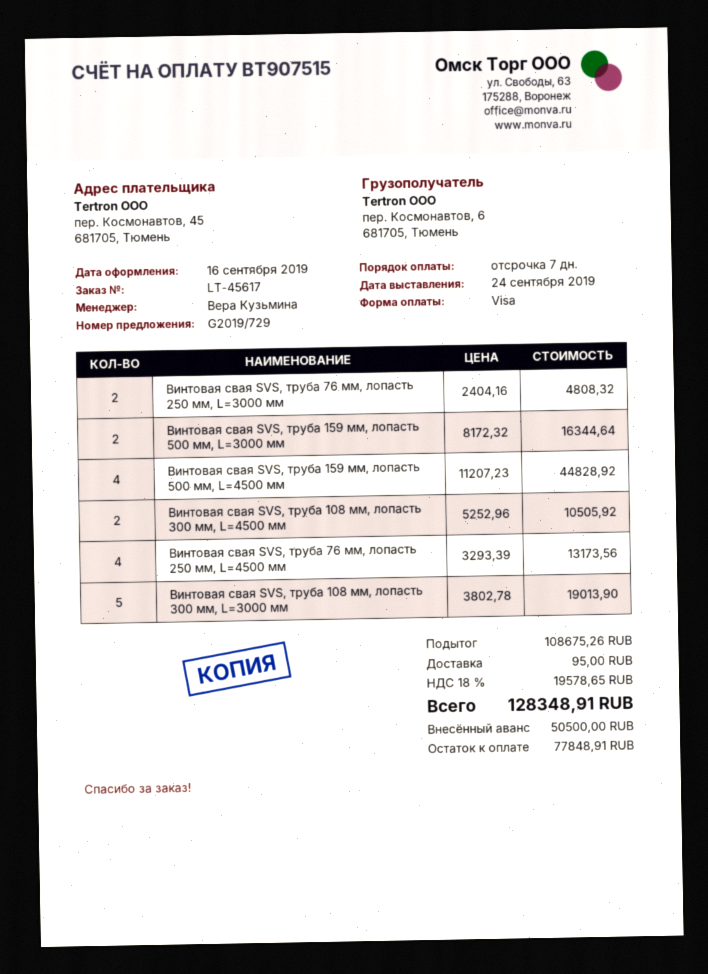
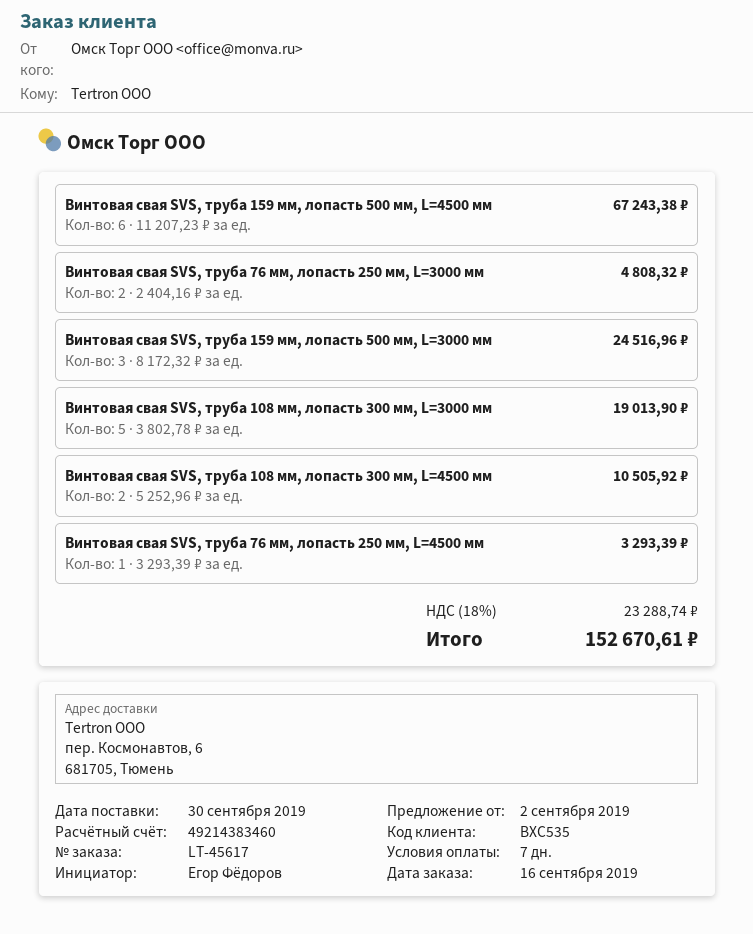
Винтовая свая SVS, труба 159 мм, лопасть 500 мм, L=3000 мм: 2 x 8172.32 = 16344.64 -> 3 x 8172.32 = 24516.96
Винтовая свая SVS, труба 159 мм, лопасть 500 мм, L=4500 мм: 4 x 11207.23 = 44828.92 -> 6 x 11207.23 = 67243.38
Винтовая свая SVS, труба 76 мм, лопасть 250 мм, L=4500 мм: 4 x 3293.39 = 13173.56 -> 1 x 3293.39 = 3293.39
shipping: 95.00 -> none
tax: 18% = 19578.65 -> 18% = 23288.74
total: 128348.91 -> 152670.61

